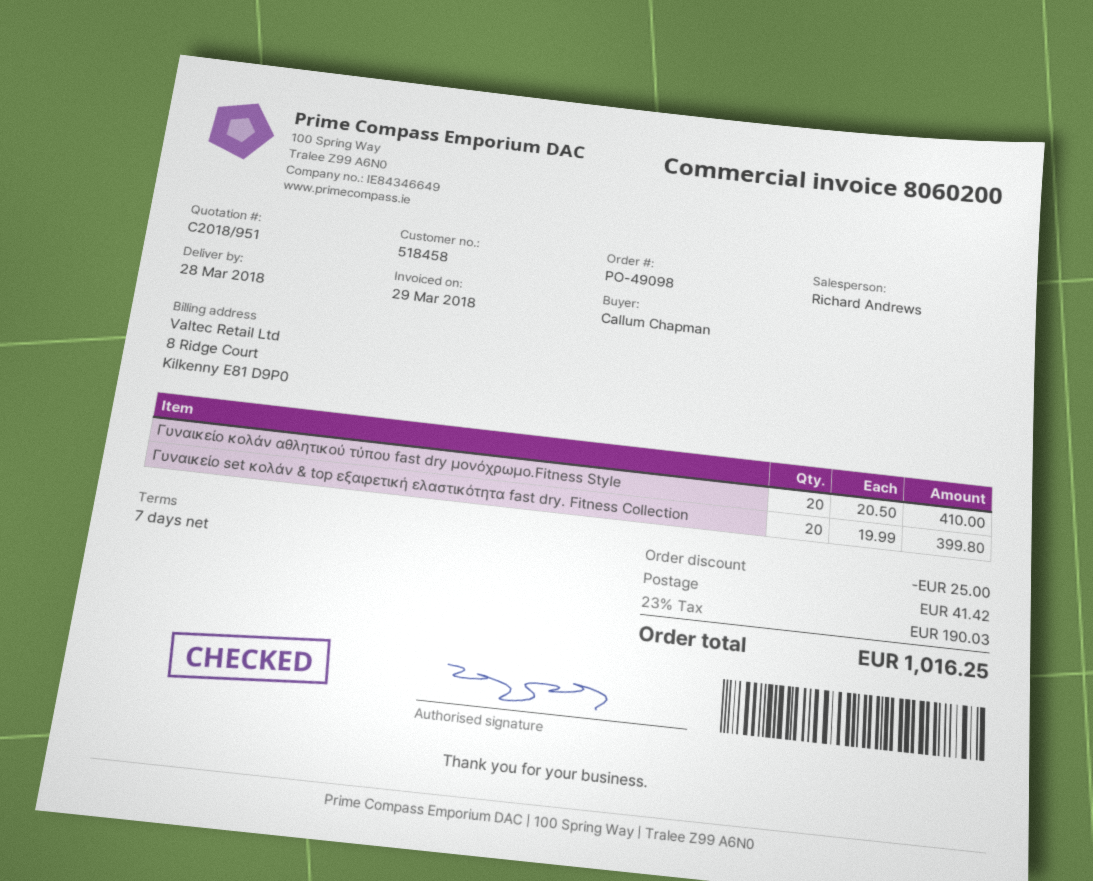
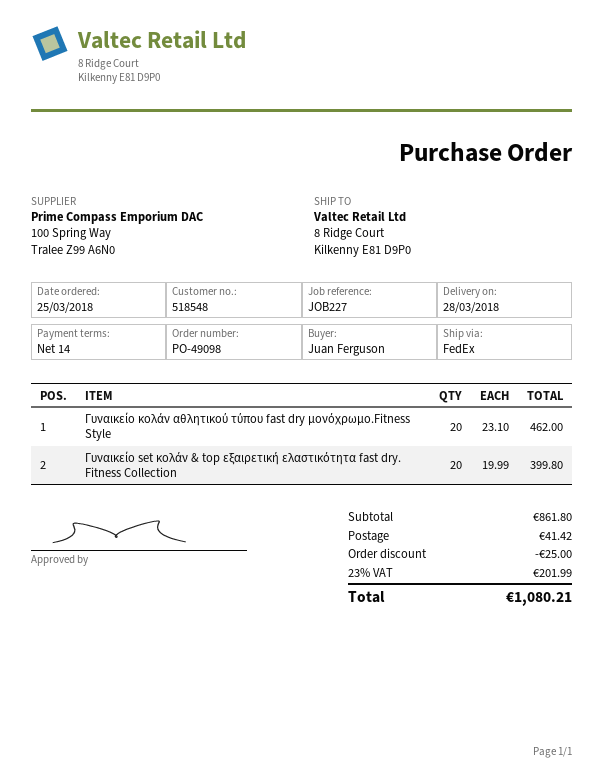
payment terms: 7 days -> 14 days
customer number: 518458 -> 518548
ordered by: Callum Chapman -> Juan Ferguson
Γυναικείο κολάν αθλητικού τύπου fast dry μονόχρωμο.Fitness Style: 20 x 20.50 = 410.00 -> 20 x 23.10 = 462.00
tax: 23% = 190.03 -> 23% = 201.99
total: 1016.25 -> 1080.21

